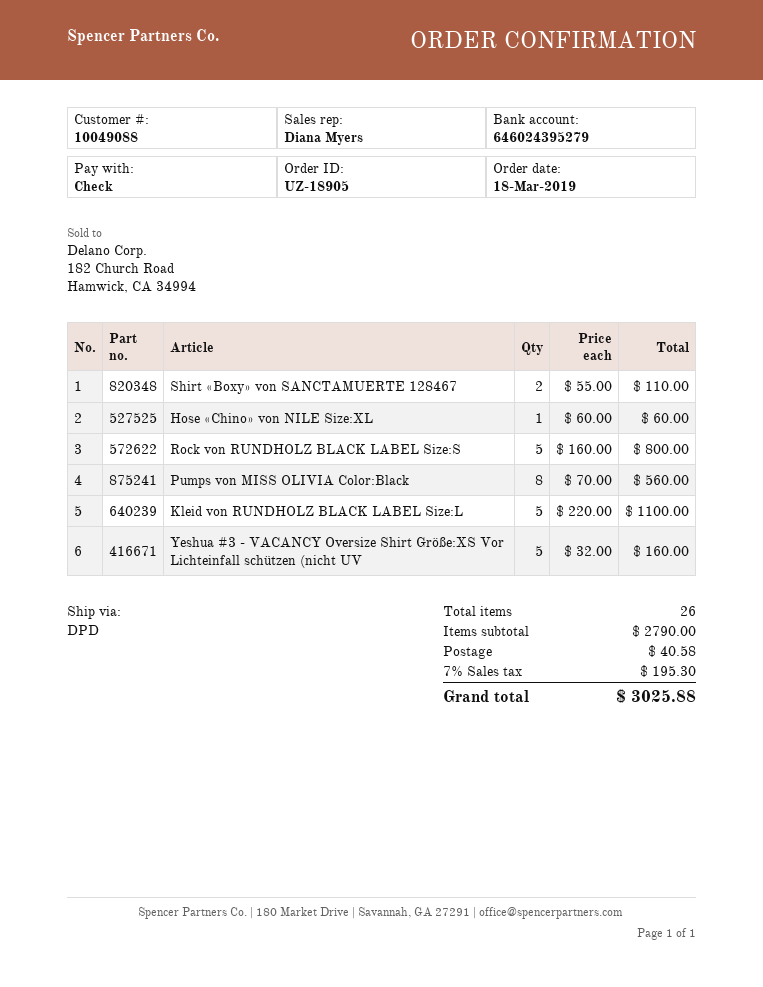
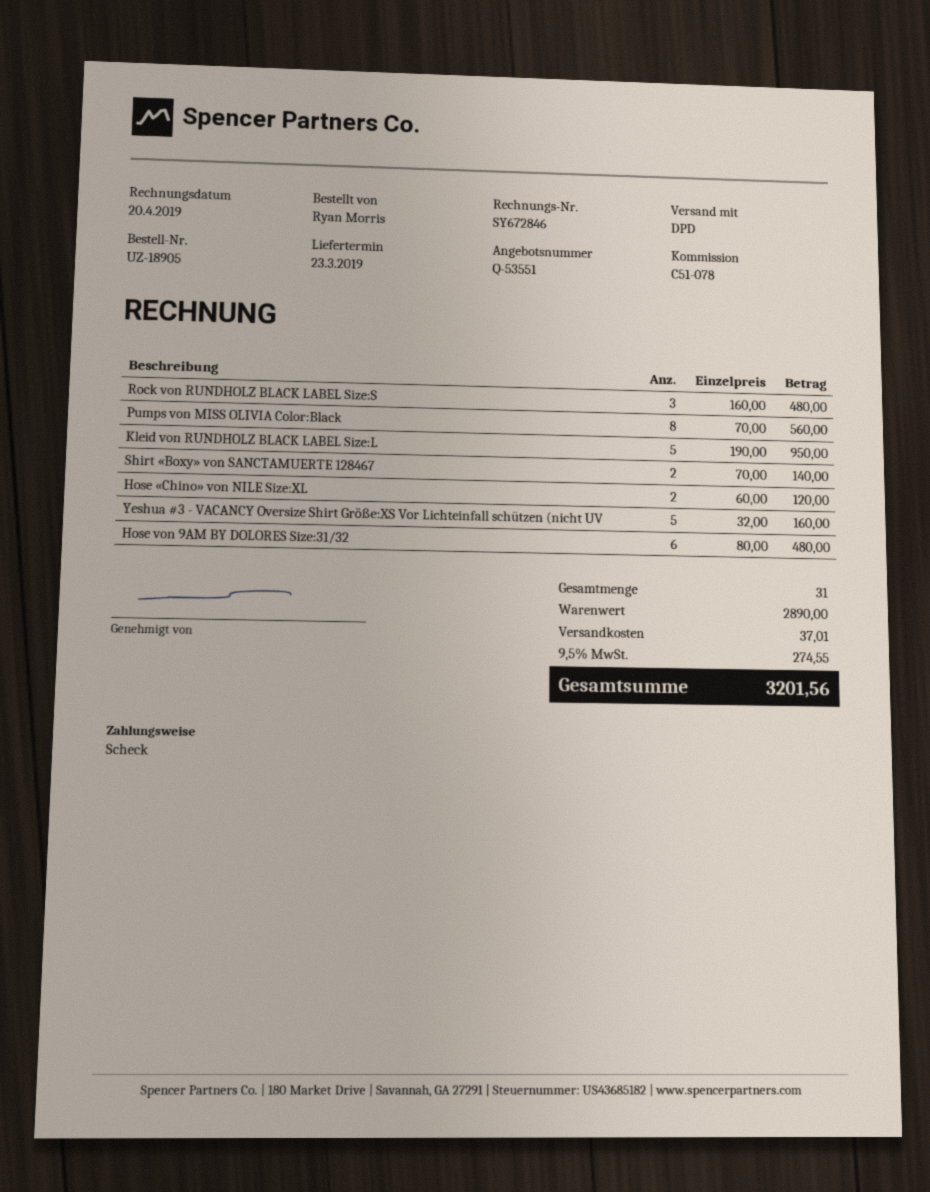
Shirt «Boxy» von SANCTAMUERTE 128467: 2 x 55.00 = 110.00 -> 2 x 70.00 = 140.00
Hose «Chino» von NILE Size:XL: 1 x 60.00 = 60.00 -> 2 x 60.00 = 120.00
Rock von RUNDHOLZ BLACK LABEL Size:S: 5 x 160.00 = 800.00 -> 3 x 160.00 = 480.00
Kleid von RUNDHOLZ BLACK LABEL Size:L: 5 x 220.00 = 1100.00 -> 5 x 190.00 = 950.00
Hose von 9AM BY DOLORES Size:31/32: none -> 6 x 80.00 = 480.00
total quantity: 26 -> 31
subtotal: 2790.00 -> 2890.00
shipping: 40.58 -> 37.01
tax: 7% = 195.30 -> 9.5% = 274.55
total: 3025.88 -> 3201.56

